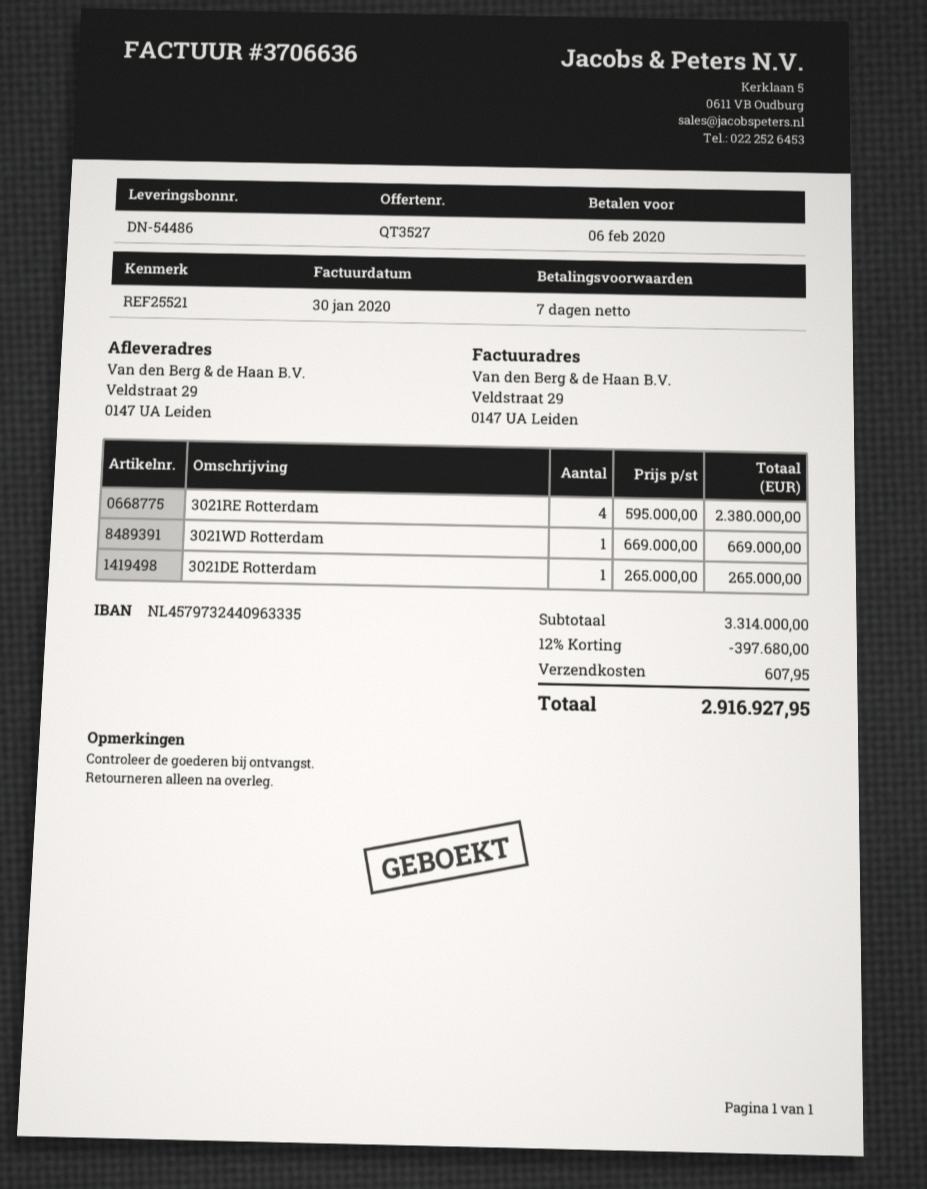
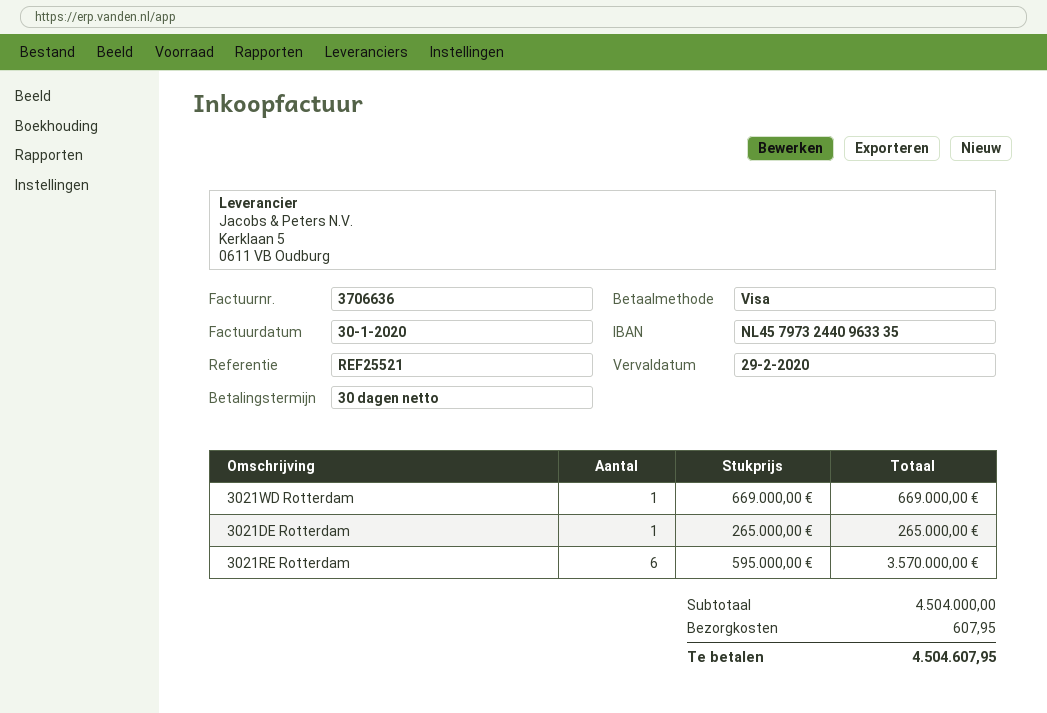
payment terms: 7 days -> 30 days
due date: 2020-02-06 -> 2020-02-29
3021RE Rotterdam: 4 x 595000.00 = 2380000.00 -> 6 x 595000.00 = 3570000.00
subtotal: 3314000.00 -> 4504000.00
discount: 12% = 397680.00 -> none
total: 2916927.95 -> 4504607.95

